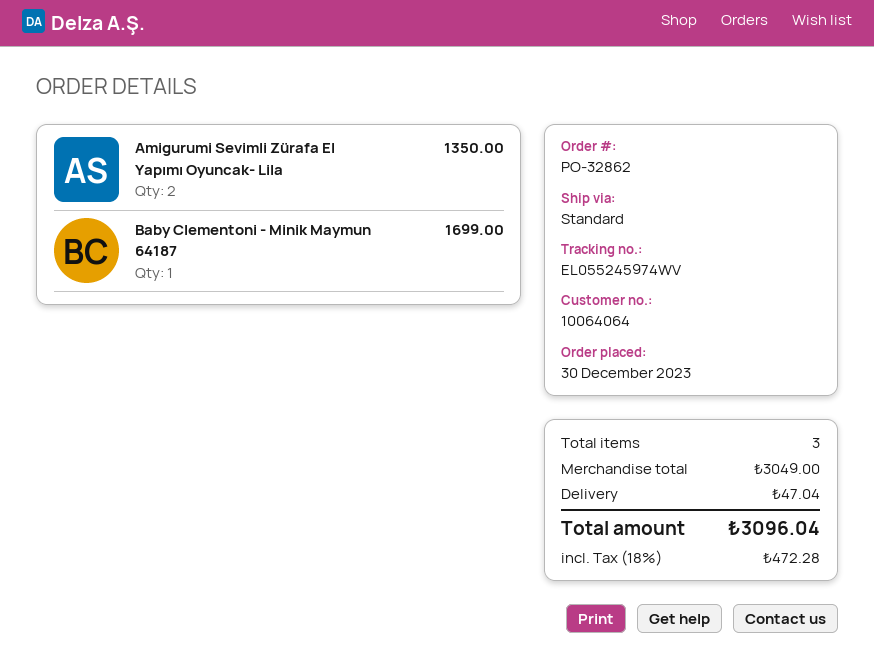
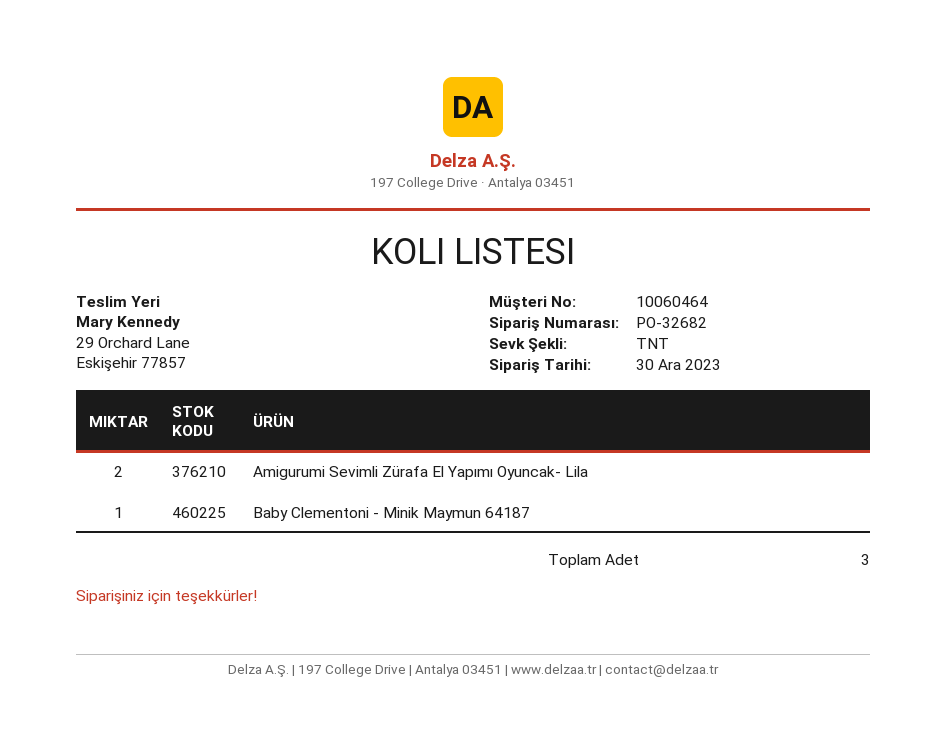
order number: PO-32862 -> PO-32682
customer number: 10064064 -> 10060464
shipping method: standard -> TNT

